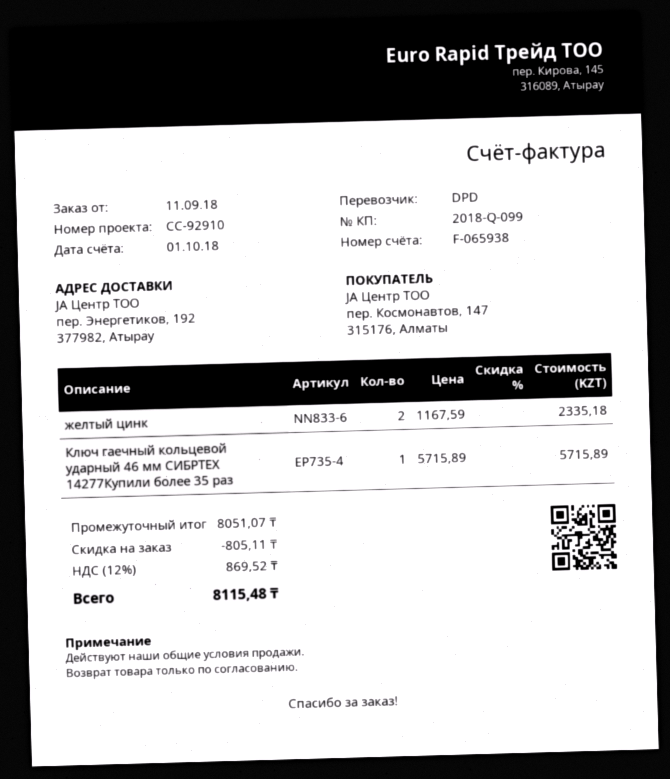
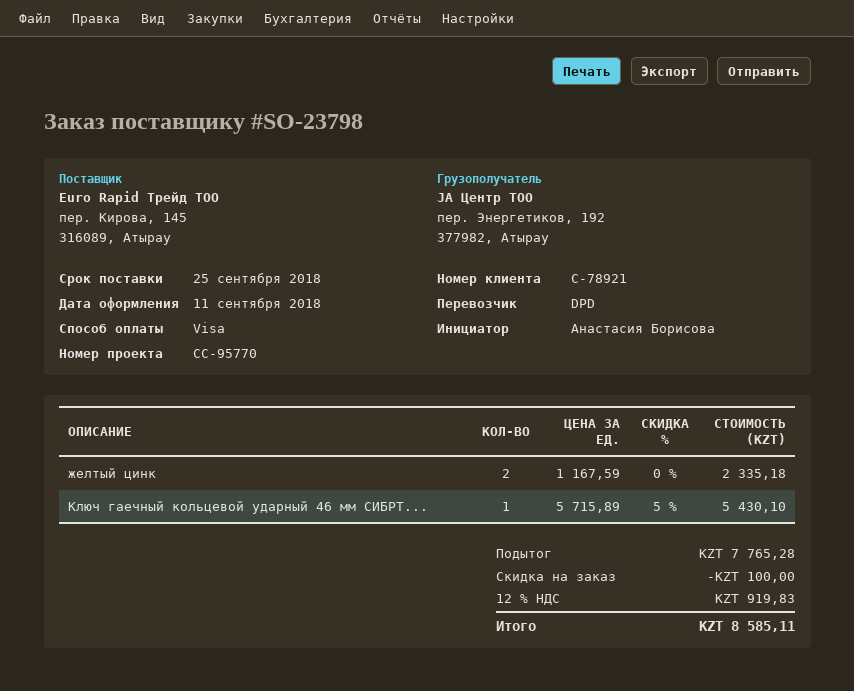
reference: CC-92910 -> CC-95770
Ключ гаечный кольцевой ударный 46 мм СИБРТЕХ 14277Купили более 35 раз: 1 x 5715.89 = 5715.89 -> 1 x 5715.89 - 5% = 5430.10
subtotal: 8051.07 -> 7765.28
discount: 805.11 -> 100.00
tax: 12% = 869.52 -> 12% = 919.83
total: 8115.48 -> 8585.11

